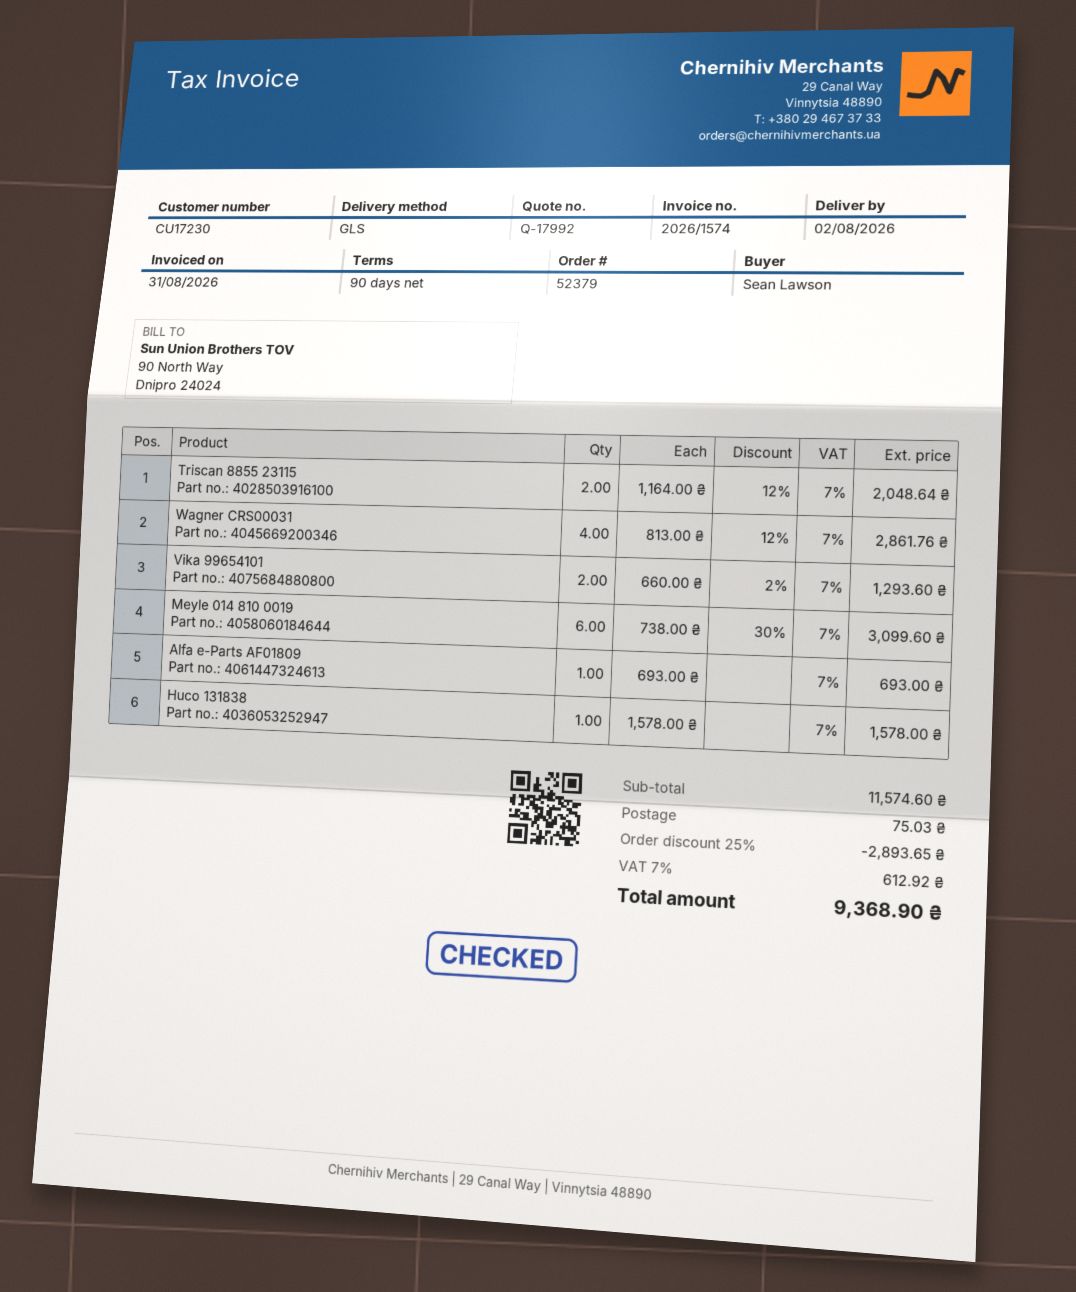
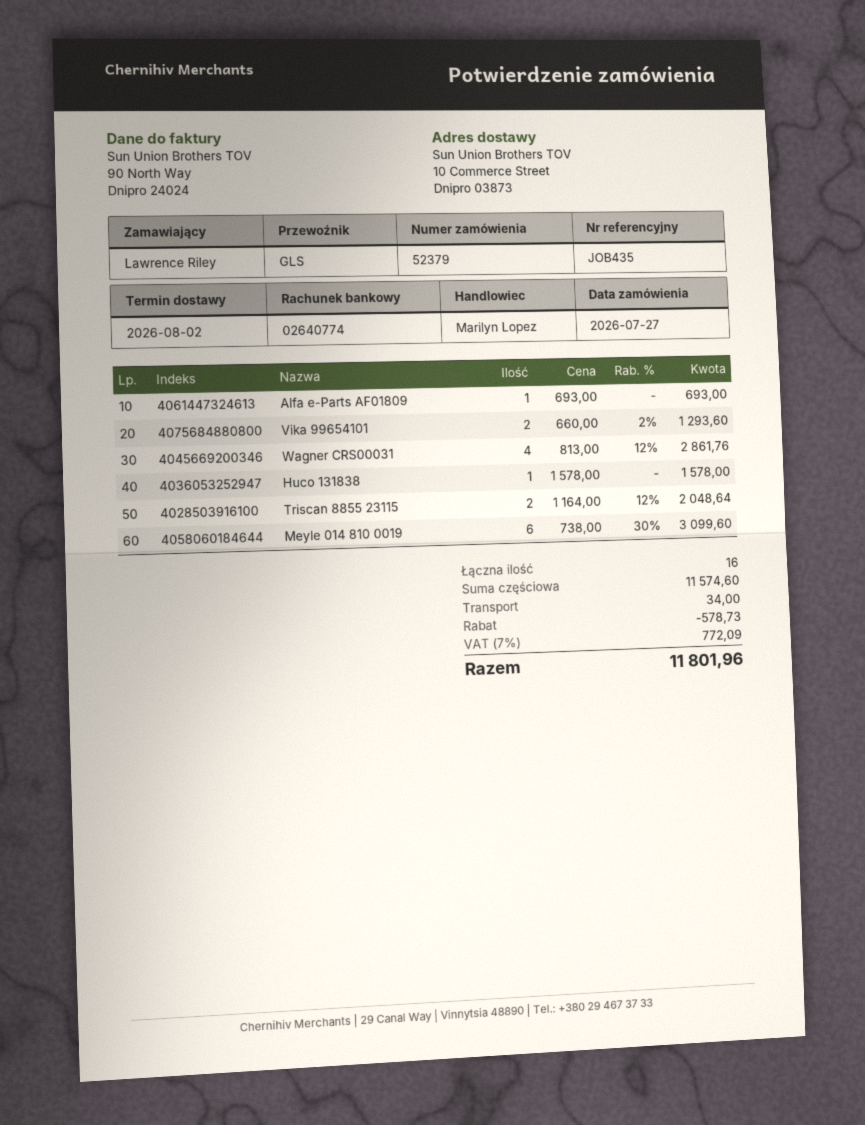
ordered by: Sean Lawson -> Lawrence Riley
discount: 2893.65 -> 578.73
shipping: 75.03 -> 34.00
tax: 7% = 612.92 -> 7% = 772.09
total: 9368.90 -> 11801.96

